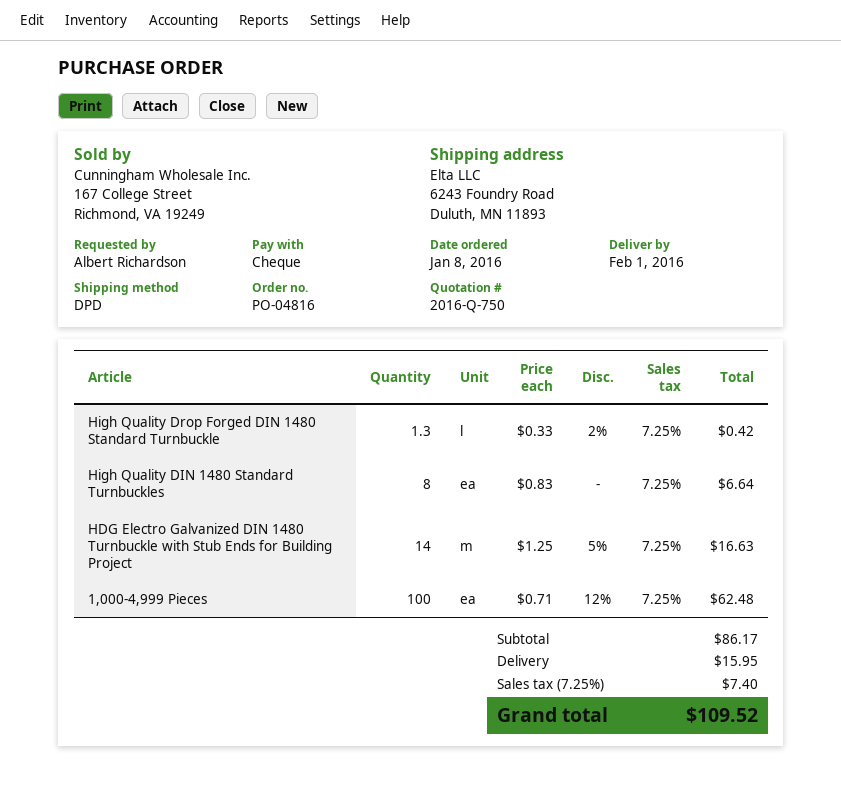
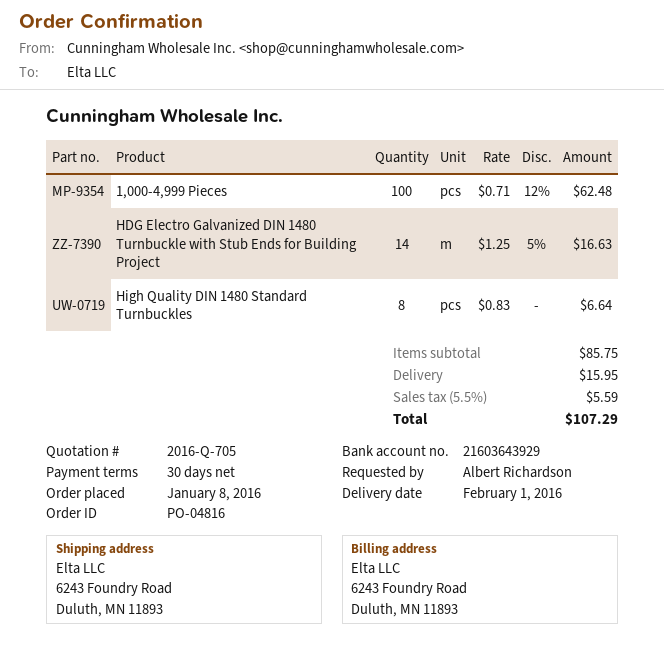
quote number: 2016-Q-750 -> 2016-Q-705
High Quality Drop Forged DIN 1480 Standard Turnbuckle: 1.3 x 0.33 - 2% = 0.42 -> none
subtotal: 86.17 -> 85.75
tax: 7.25% = 7.40 -> 5.5% = 5.59
total: 109.52 -> 107.29

